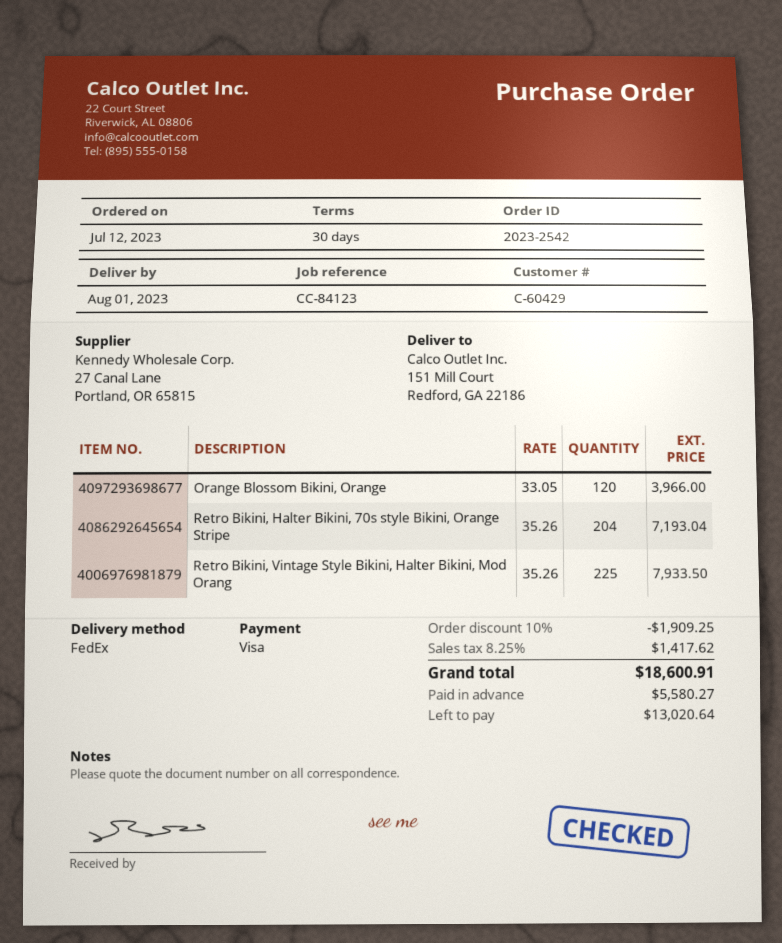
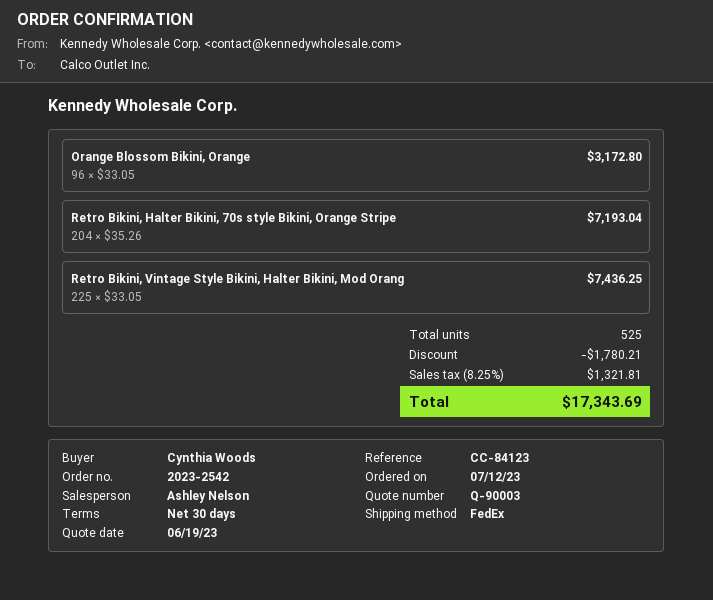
Orange Blossom Bikini, Orange: 120 x 33.05 = 3966.00 -> 96 x 33.05 = 3172.80
Retro Bikini, Vintage Style Bikini, Halter Bikini, Mod Orang: 225 x 35.26 = 7933.50 -> 225 x 33.05 = 7436.25
discount: 1909.25 -> 1780.21
tax: 8.25% = 1417.62 -> 8.25% = 1321.81
total: 18600.91 -> 17343.69

